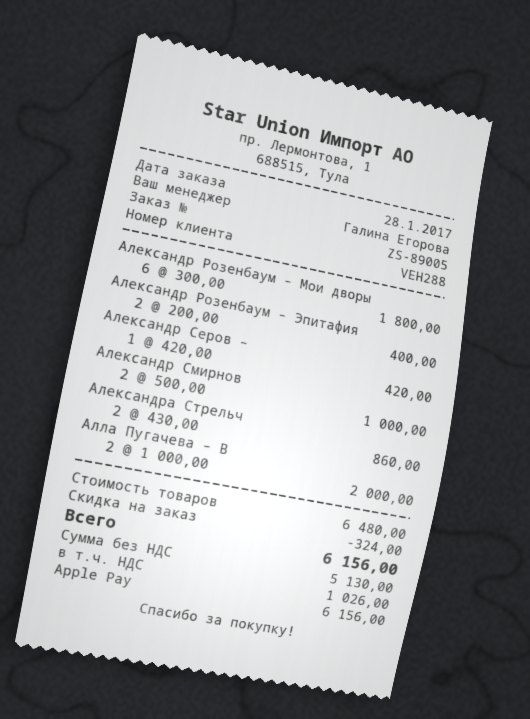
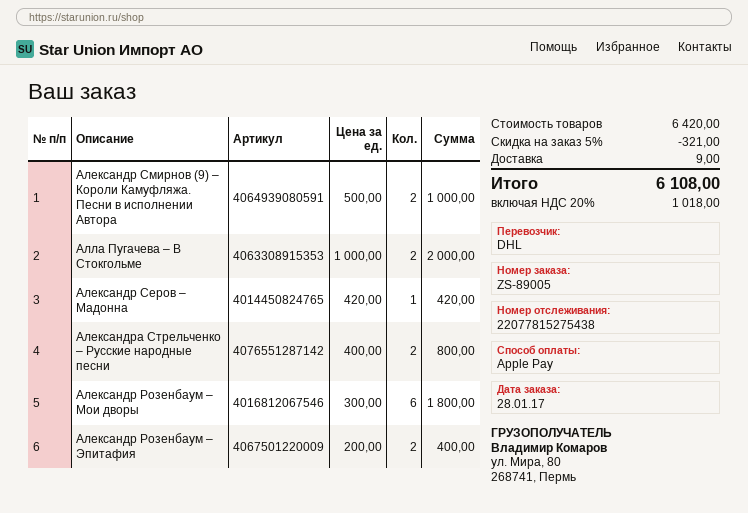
Александра Стрельч: 2 x 430.00 = 860.00 -> 2 x 400.00 = 800.00
subtotal: 6480.00 -> 6420.00
discount: 324.00 -> 321.00
shipping: none -> 9.00
tax: 1026.00 -> 1018.00
total: 6156.00 -> 6108.00

